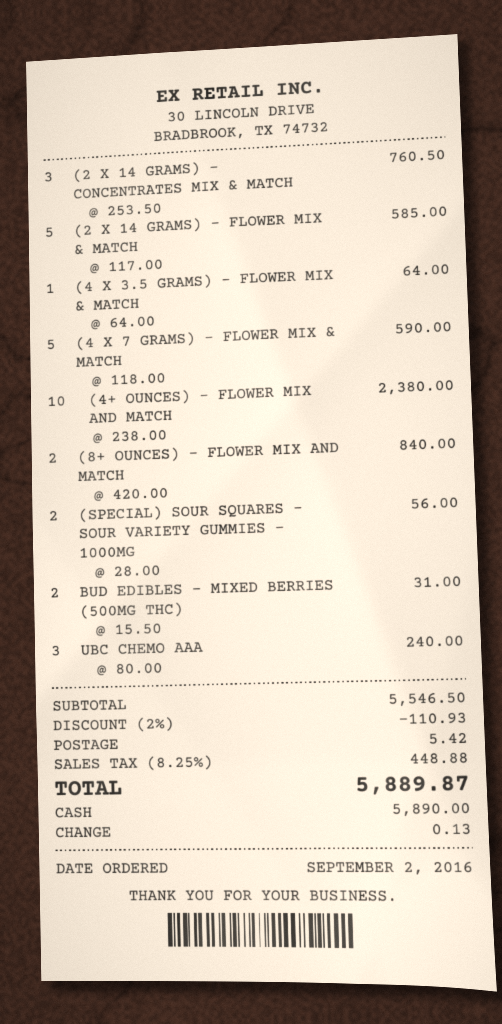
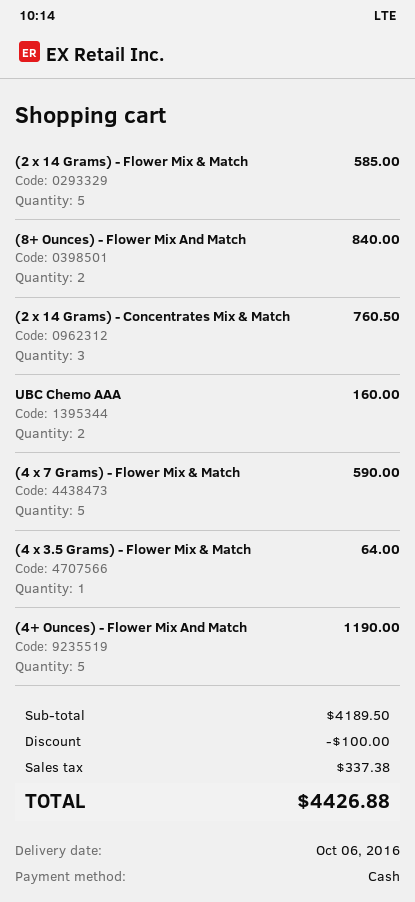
(4+ OUNCES) - FLOWER MIX AND MATCH: 10 for 2380.00 -> 5 for 1190.00
(SPECIAL) SOUR SQUARES - SOUR VARIETY GUMMIES - 1000MG: 2 for 56.00 -> none
BUD EDIBLES - MIXED BERRIES (500MG THC): 2 for 31.00 -> none
UBC CHEMO AAA: 3 for 240.00 -> 2 for 160.00
subtotal: 5546.50 -> 4189.50
discount: 110.93 -> 100.00
shipping: 5.42 -> none
tax: 448.88 -> 337.38
total: 5889.87 -> 4426.88

